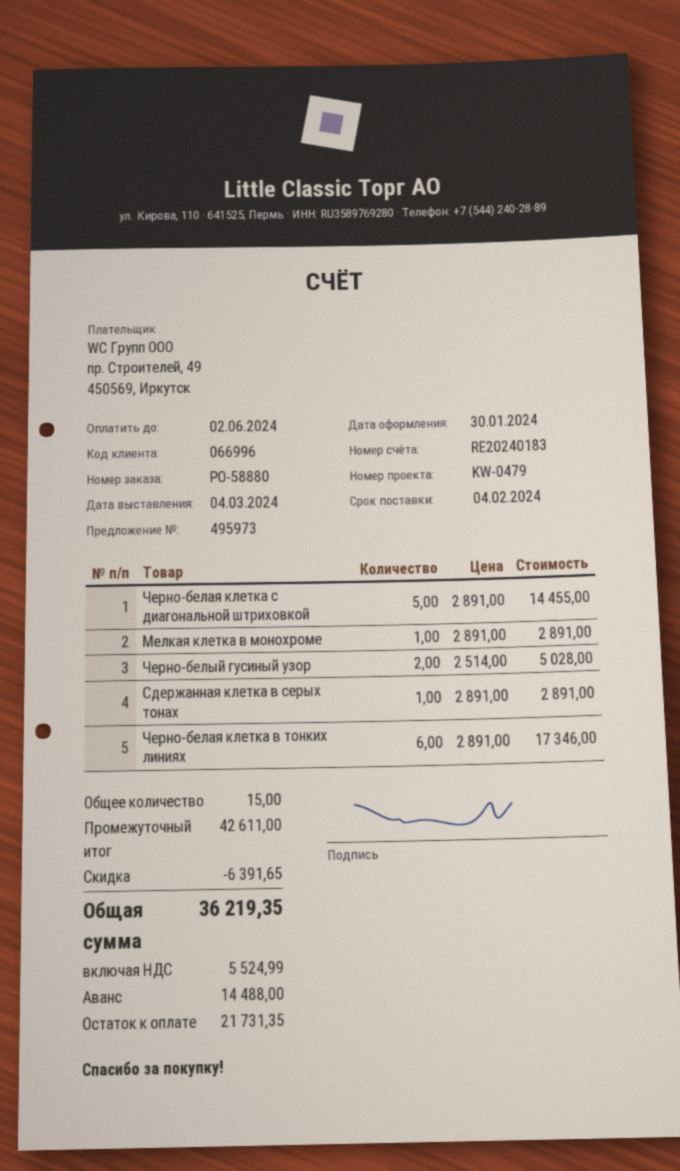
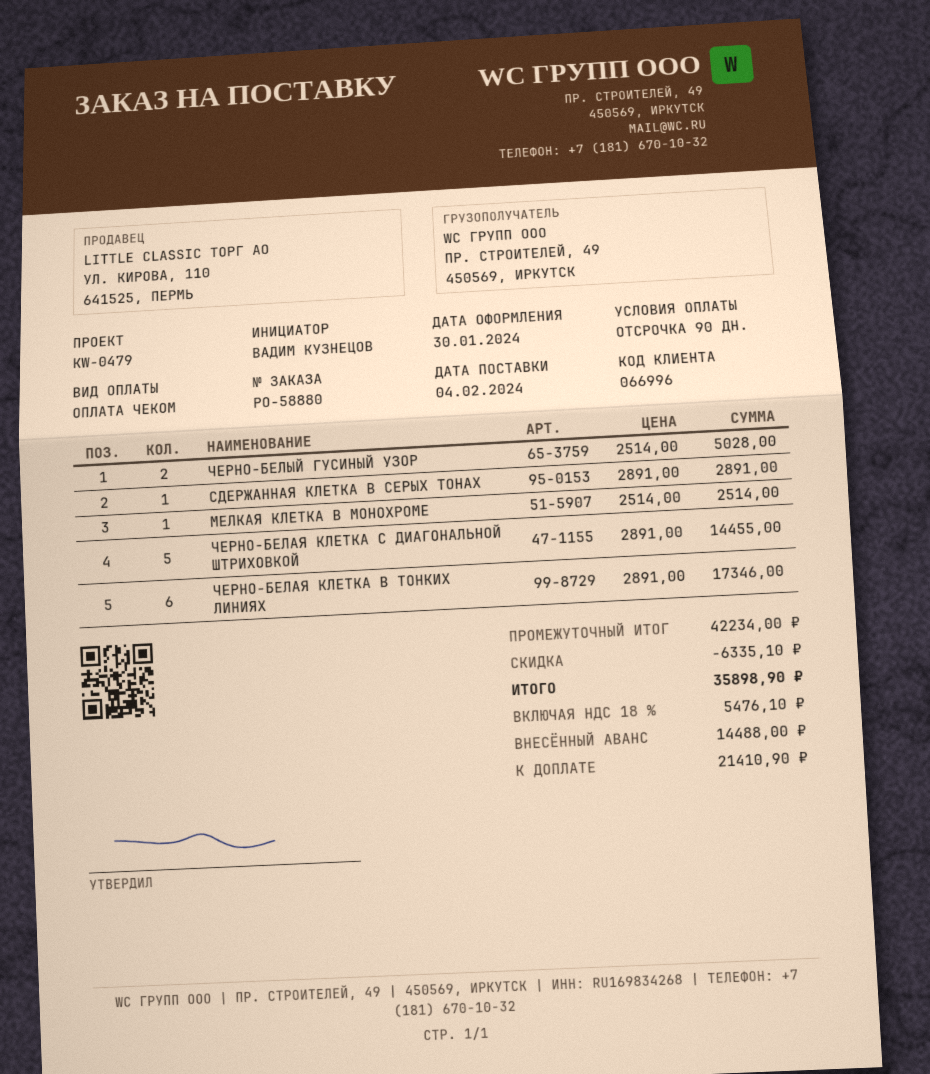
Мелкая клетка в монохроме: 1 x 2891.00 = 2891.00 -> 1 x 2514.00 = 2514.00
subtotal: 42611.00 -> 42234.00
discount: 6391.65 -> 6335.10
tax: 5524.99 -> 5476.10
total: 36219.35 -> 35898.90
balance: 21731.35 -> 21410.90

